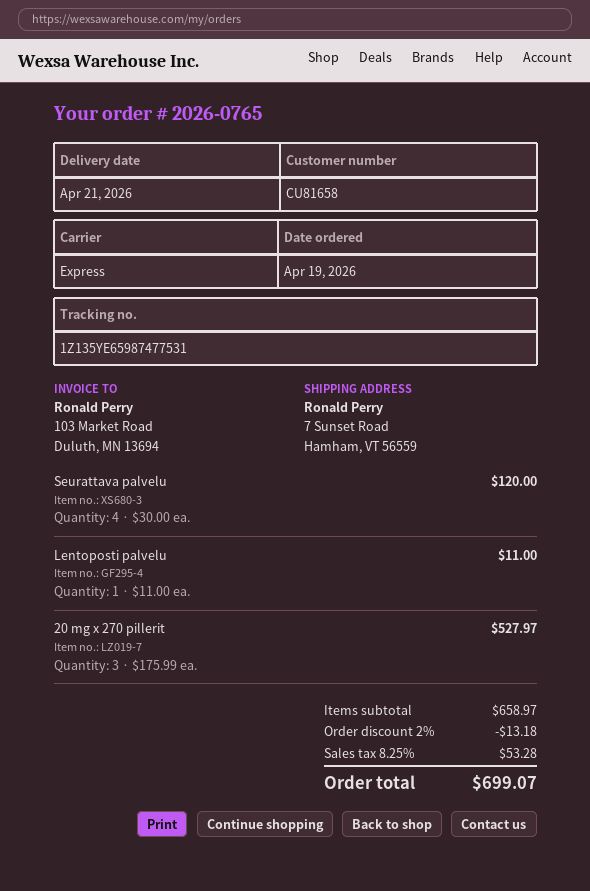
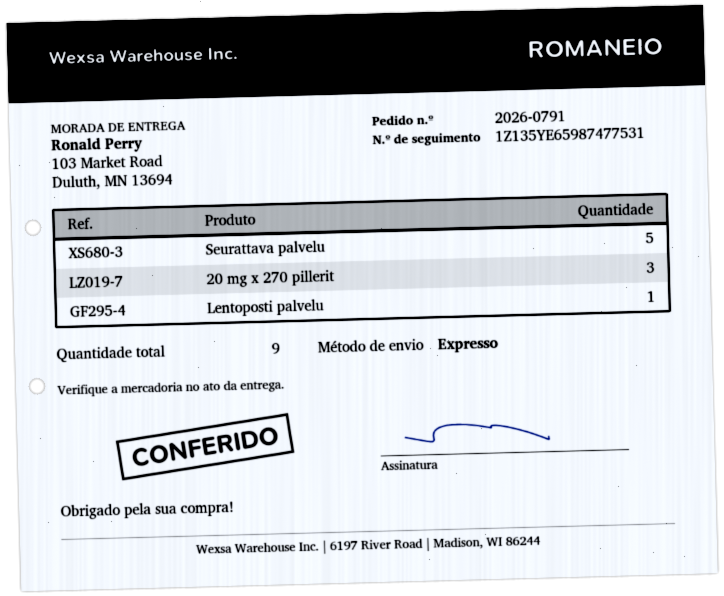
order number: 2026-0765 -> 2026-0791
ship to: 7 Sunset Road, Hamham, VT 56559 -> 103 Market Road, Duluth, MN 13694
Seurattava palvelu: 4 -> 5

